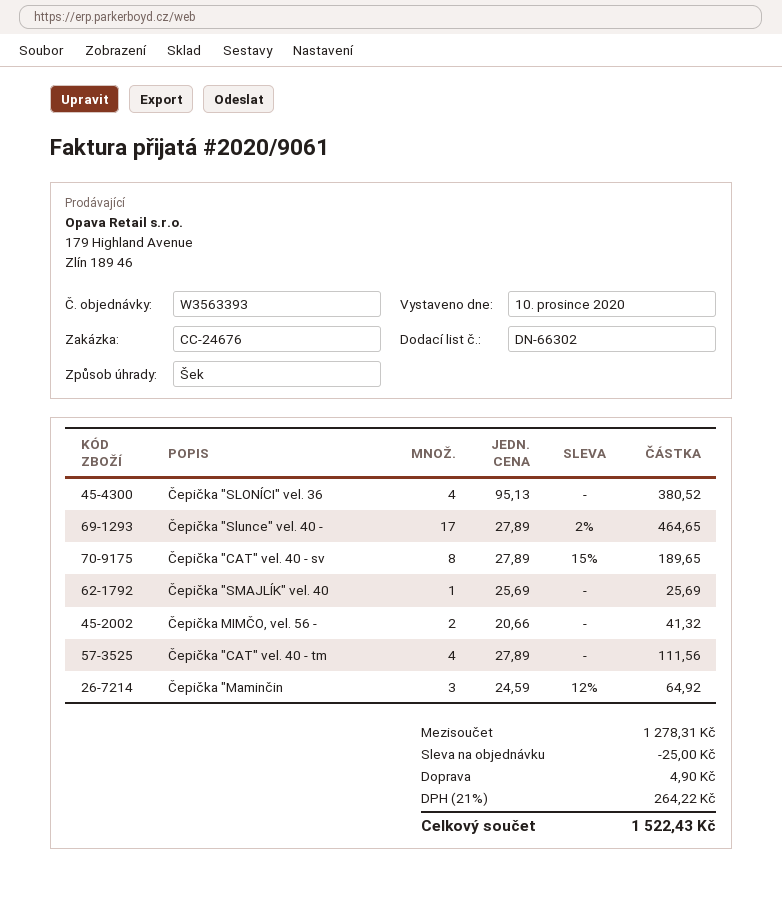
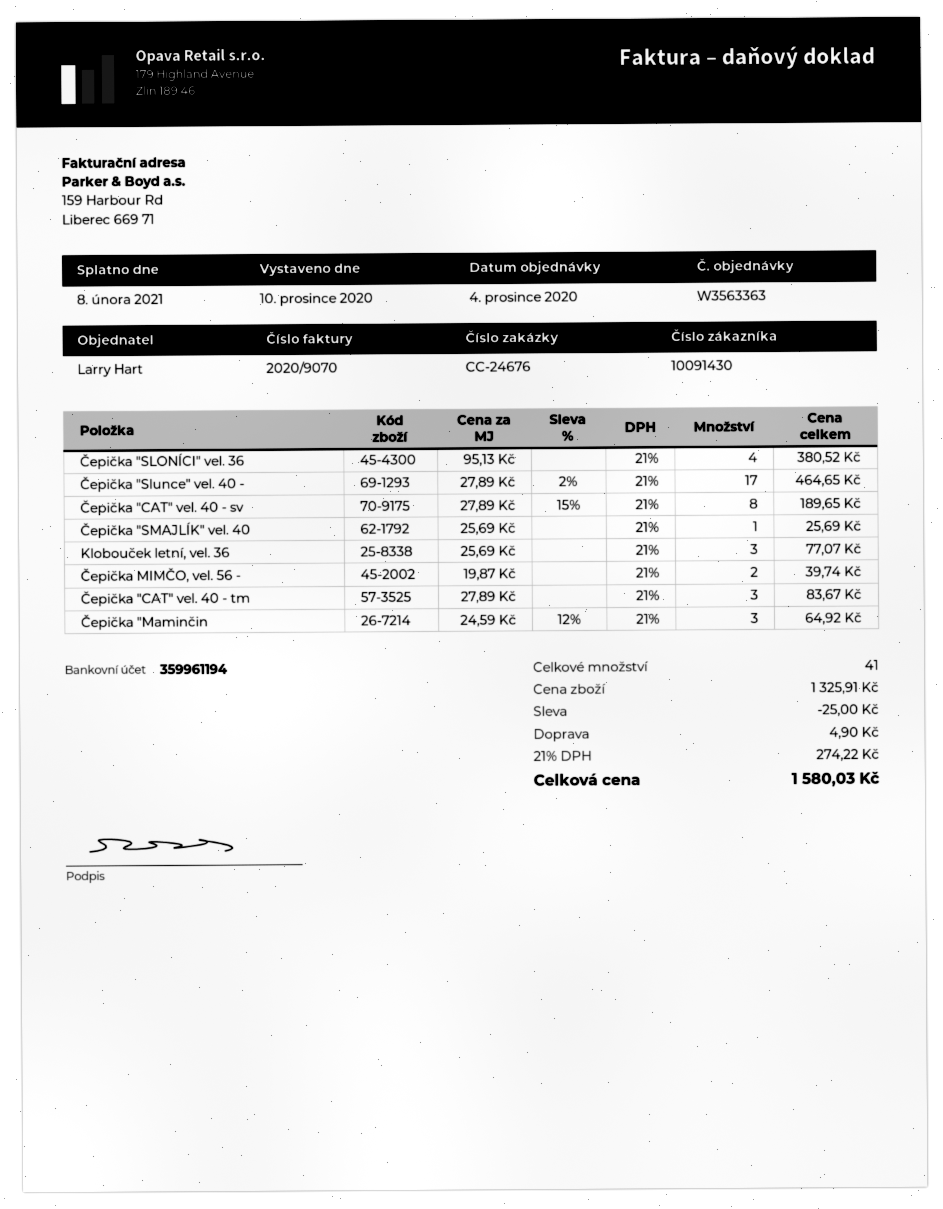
order number: W3563393 -> W3563363
invoice number: 2020/9061 -> 2020/9070
Čepička MIMČO, vel. 56 -: 2 x 20.66 = 41.32 -> 2 x 19.87 = 39.74
Čepička "CAT" vel. 40 - tm: 4 x 27.89 = 111.56 -> 3 x 27.89 = 83.67
Klobouček letní, vel. 36: none -> 3 x 25.69 = 77.07
subtotal: 1278.31 -> 1325.91
tax: 21% = 264.22 -> 21% = 274.22
total: 1522.43 -> 1580.03

